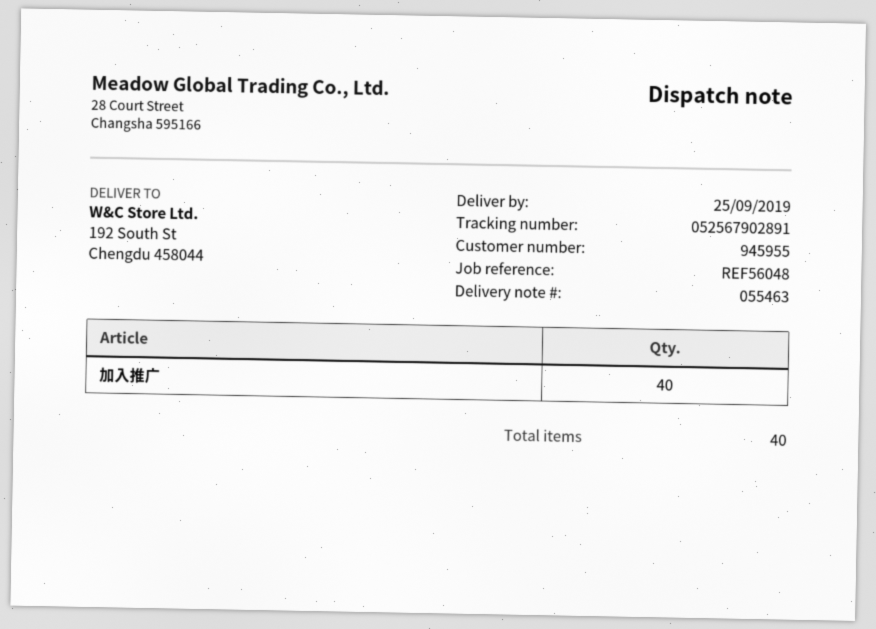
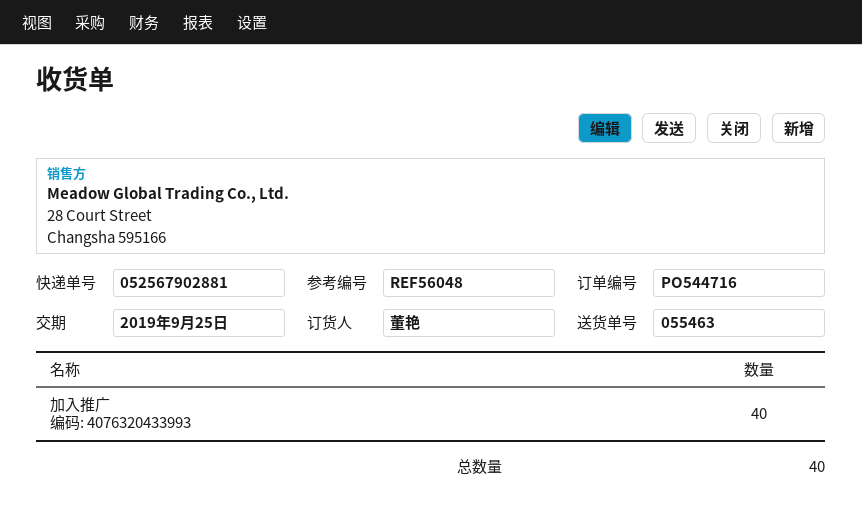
tracking number: 052567902891 -> 052567902881

